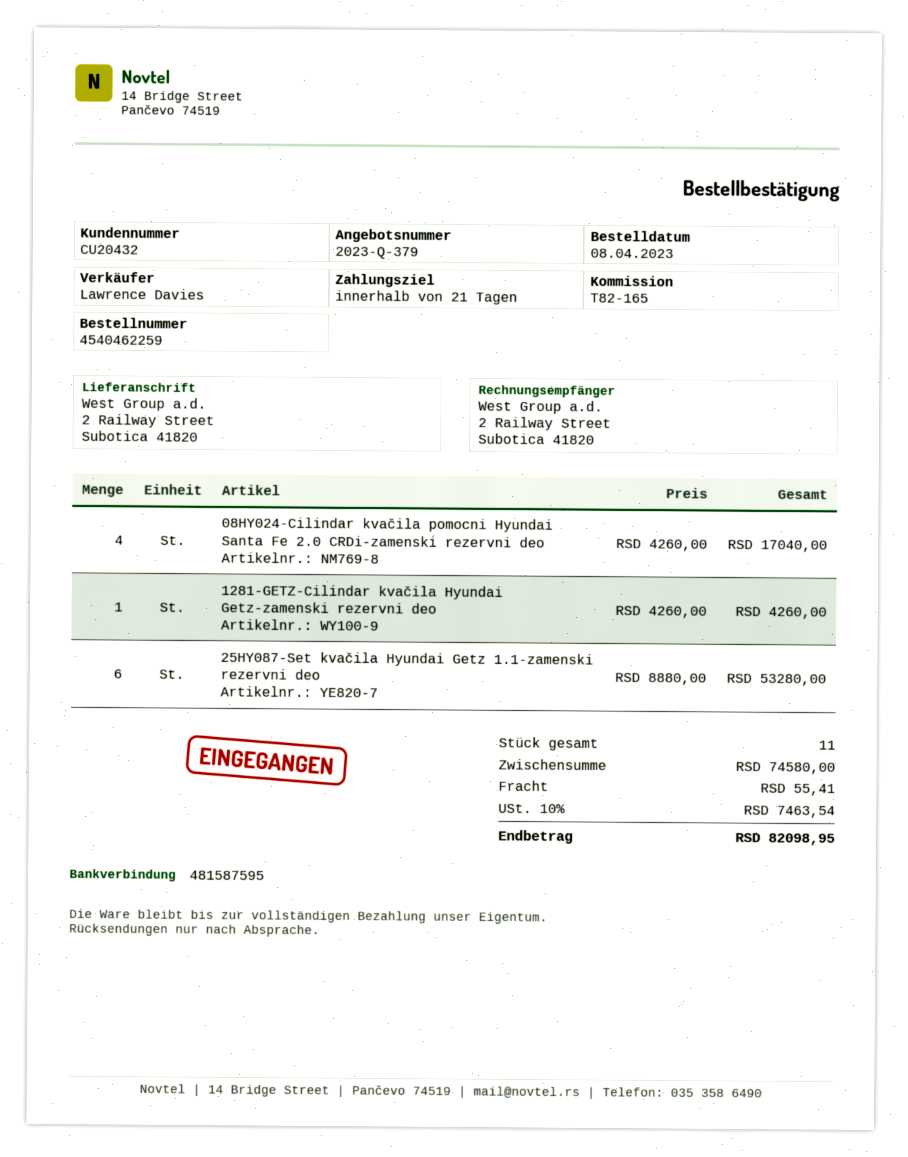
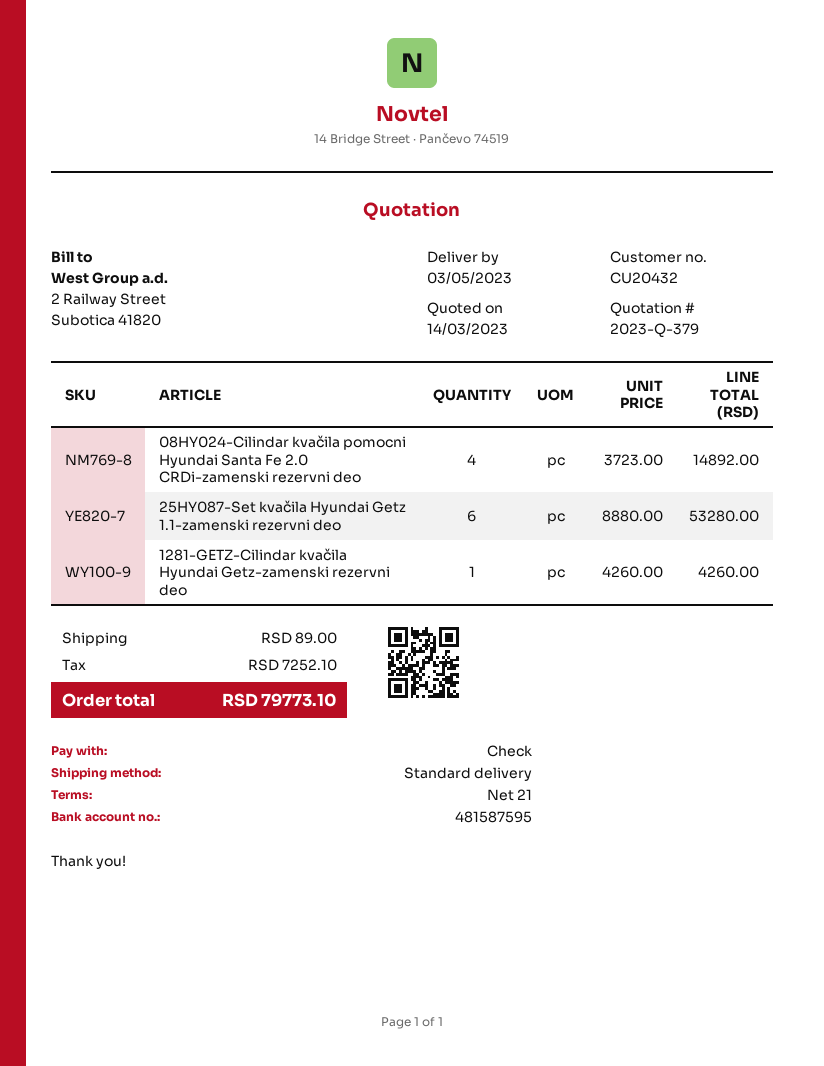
08HY024-Cilindar kvačila pomocni Hyundai Santa Fe 2.0 CRDi-zamenski rezervni deo: 4 x 4260.00 = 17040.00 -> 4 x 3723.00 = 14892.00
shipping: 55.41 -> 89.00
tax: 7463.54 -> 7252.10
total: 82098.95 -> 79773.10

